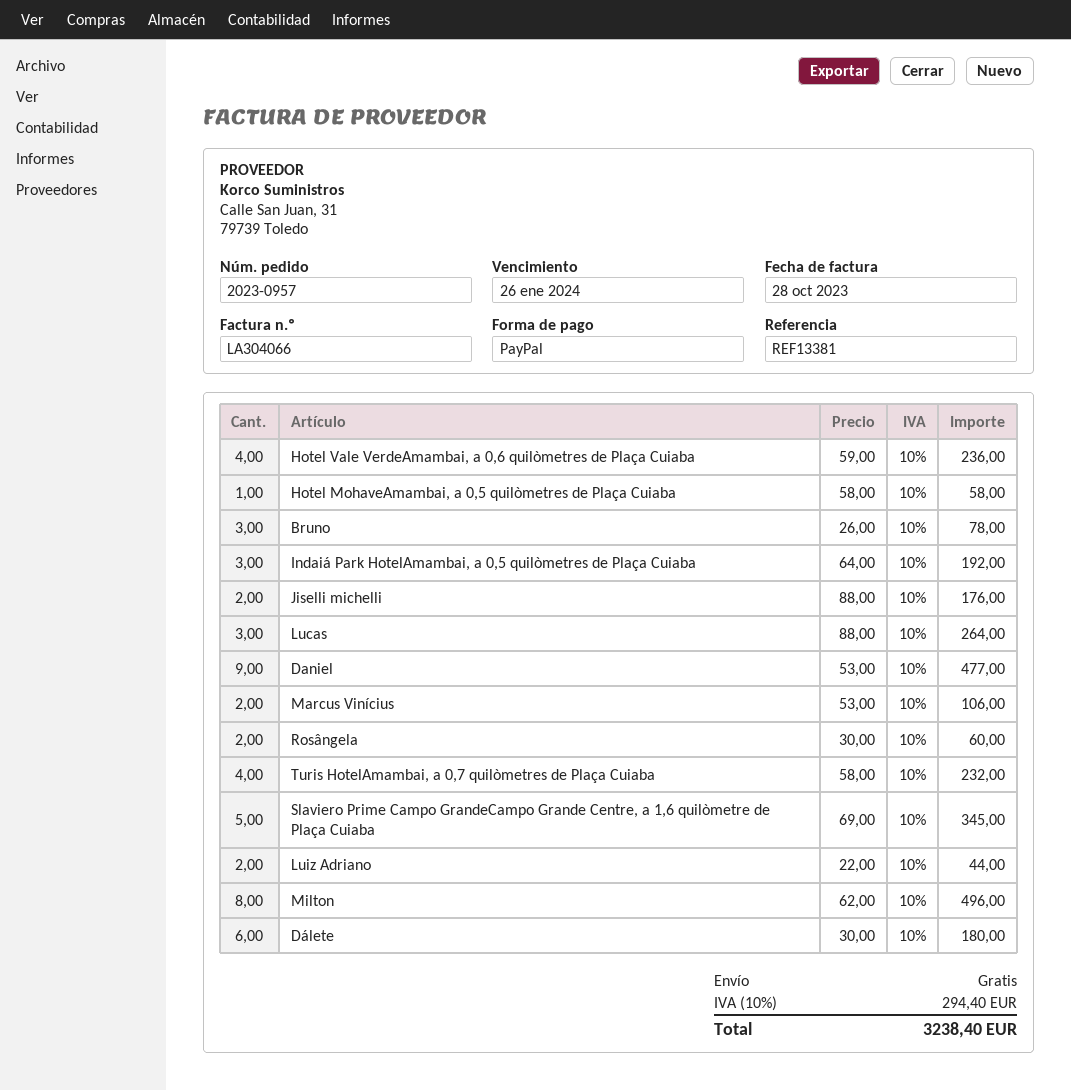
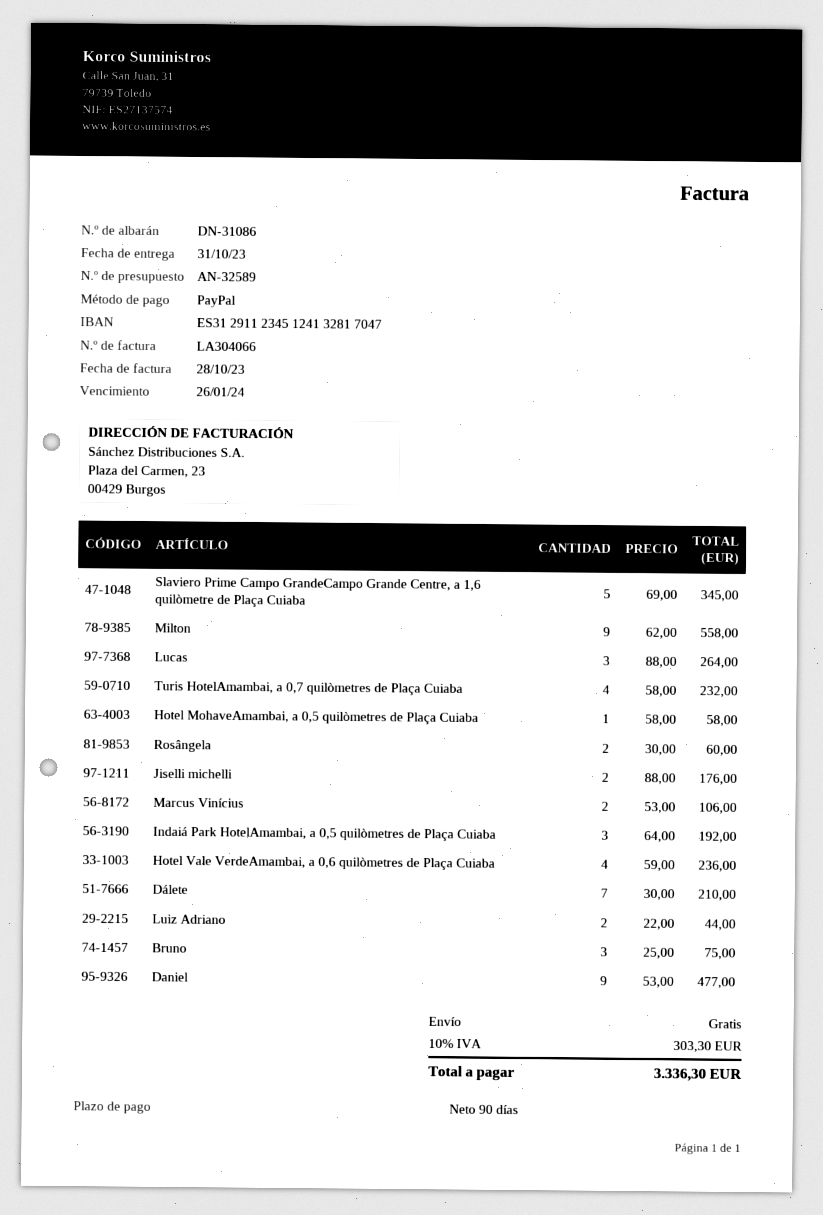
Bruno: 3 x 26.00 = 78.00 -> 3 x 25.00 = 75.00
Milton: 8 x 62.00 = 496.00 -> 9 x 62.00 = 558.00
Dálete: 6 x 30.00 = 180.00 -> 7 x 30.00 = 210.00
tax: 10% = 294.40 -> 10% = 303.30
total: 3238.40 -> 3336.30

